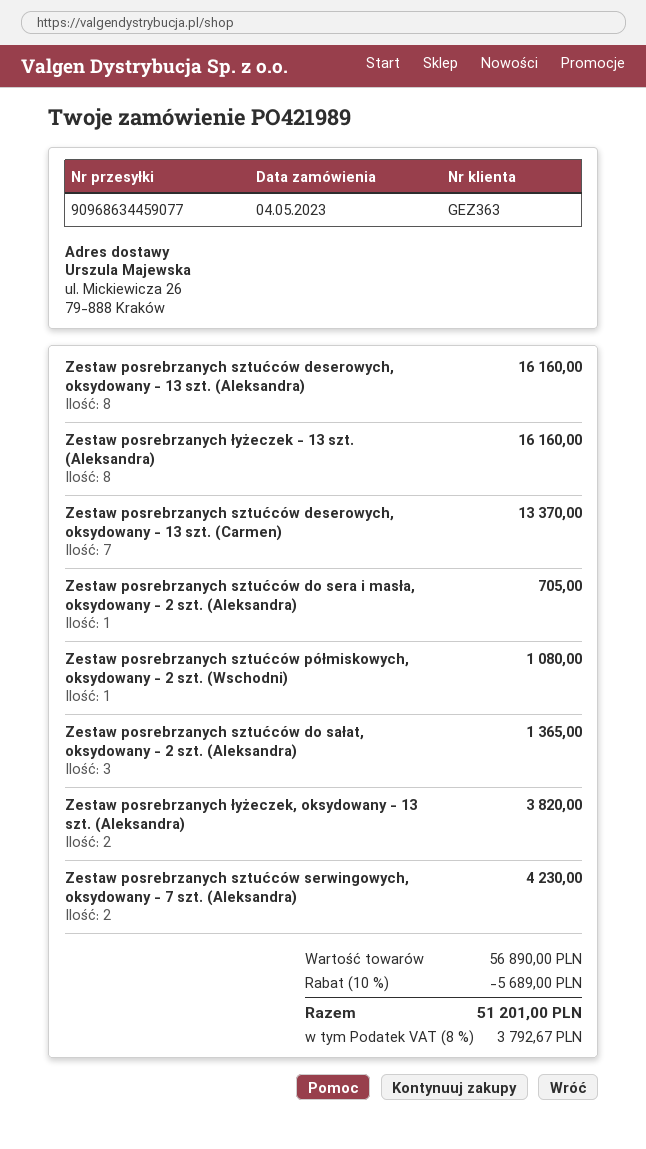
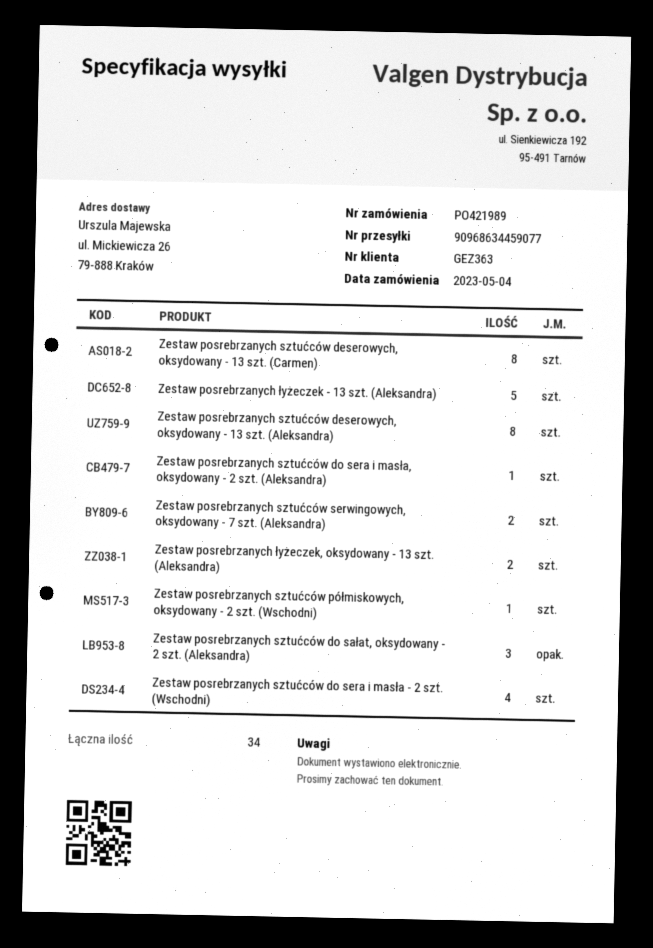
Zestaw posrebrzanych łyżeczek - 13 szt. (Aleksandra): 8 -> 5
Zestaw posrebrzanych sztućców deserowych, oksydowany - 13 szt. (Carmen): 7 -> 8
Zestaw posrebrzanych sztućców do sera i masła - 2 szt. (Wschodni): none -> 4

